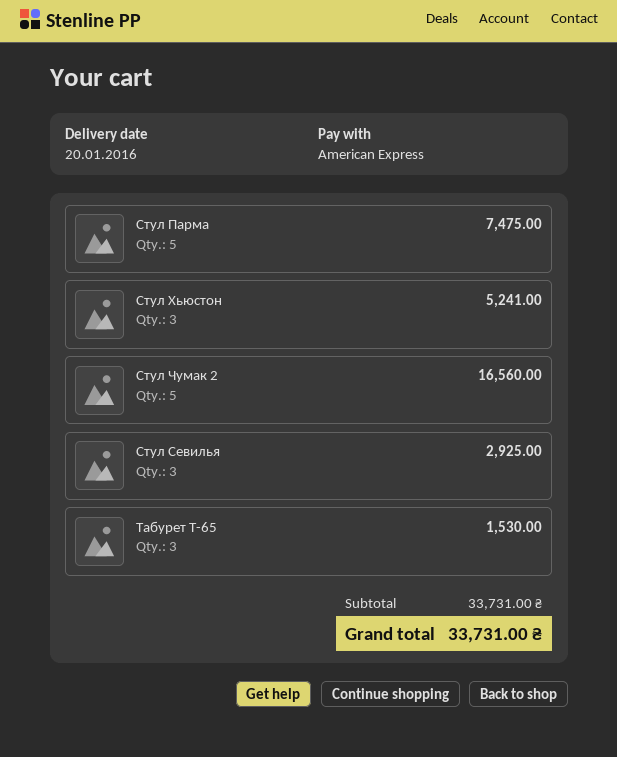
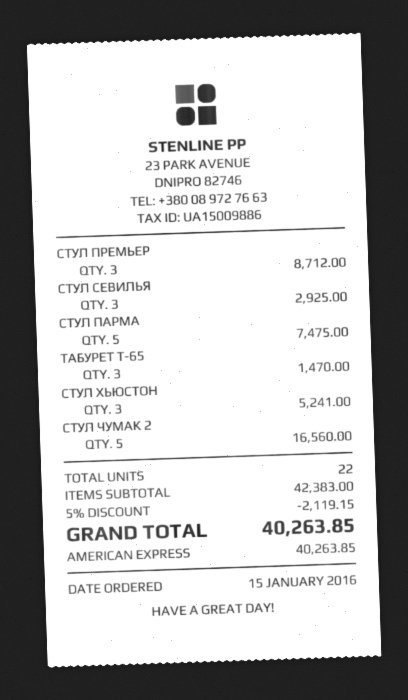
Табурет Т-65: 3 for 1530.00 -> 3 for 1470.00
СТУЛ ПРЕМЬЕР: none -> 3 for 8712.00
subtotal: 33731.00 -> 42383.00
discount: none -> 5% = 2119.15
total: 33731.00 -> 40263.85

